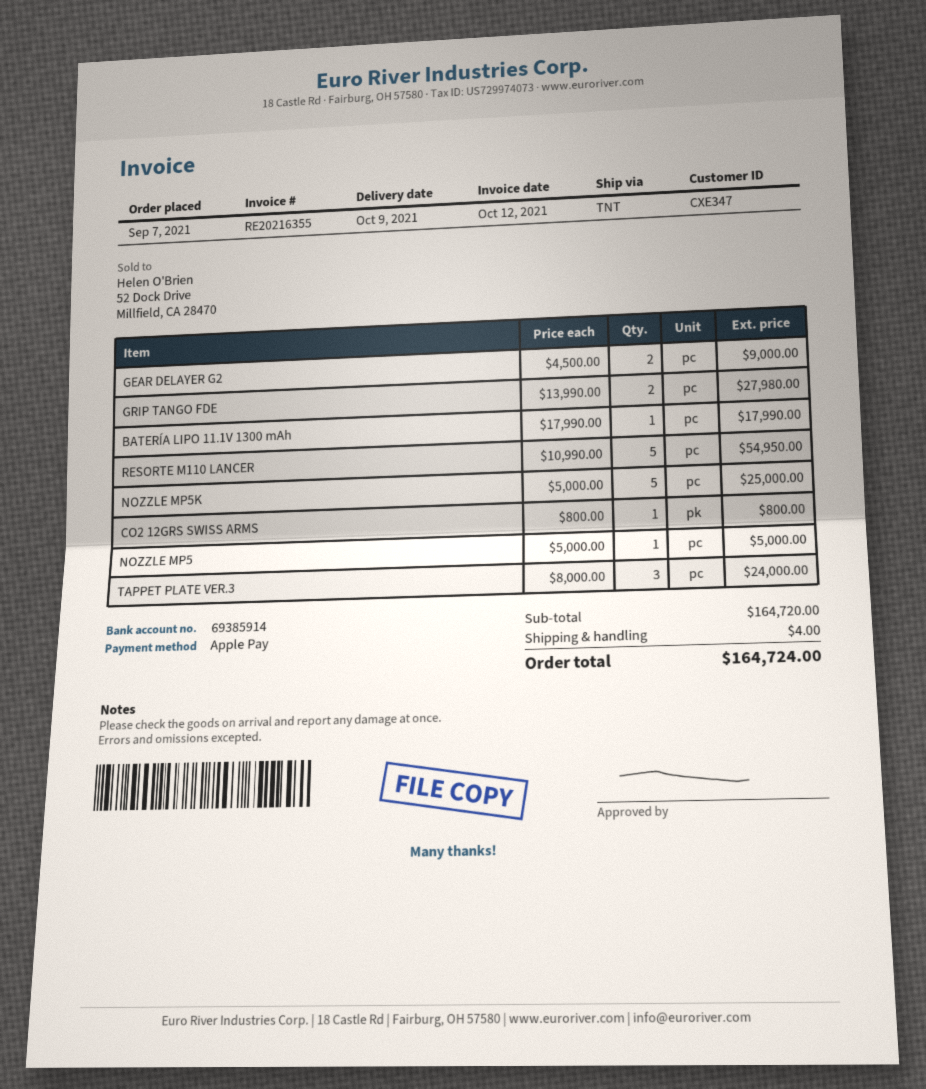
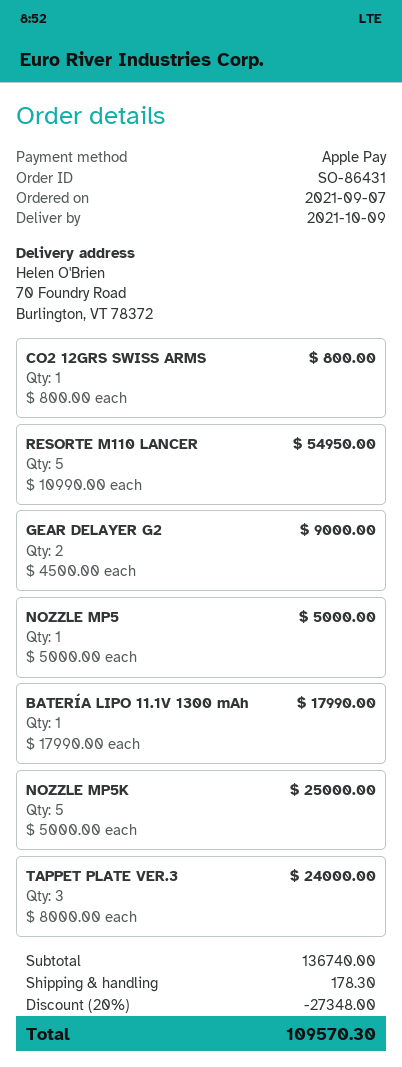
GRIP TANGO FDE: 2 x 13990.00 = 27980.00 -> none
subtotal: 164720.00 -> 136740.00
discount: none -> 20% = 27348.00
shipping: 4.00 -> 178.30
total: 164724.00 -> 109570.30

